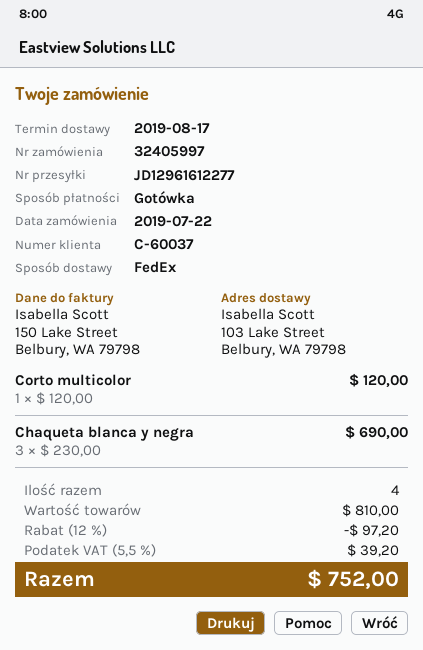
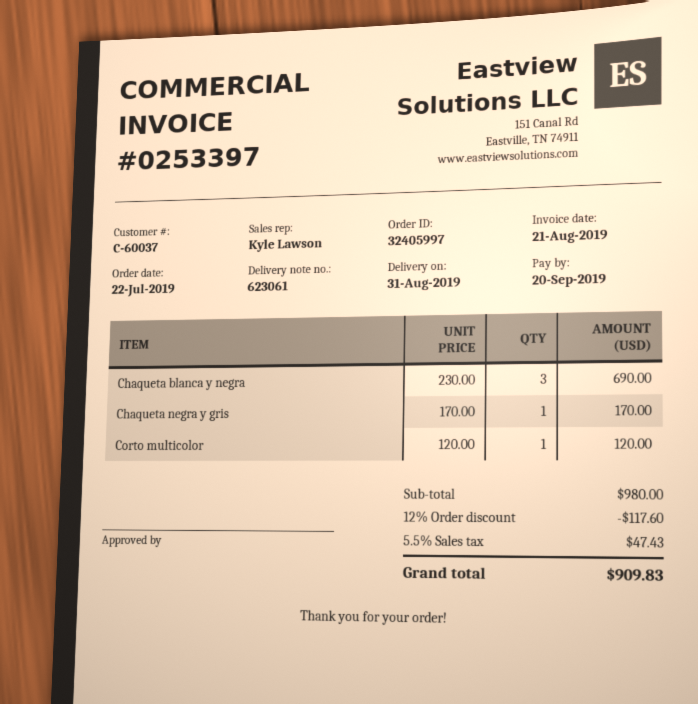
delivery date: 2019-08-17 -> 2019-08-31
Chaqueta negra y gris: none -> 1 x 170.00 = 170.00
subtotal: 810.00 -> 980.00
discount: 12% = 97.20 -> 12% = 117.60
tax: 5.5% = 39.20 -> 5.5% = 47.43
total: 752.00 -> 909.83

